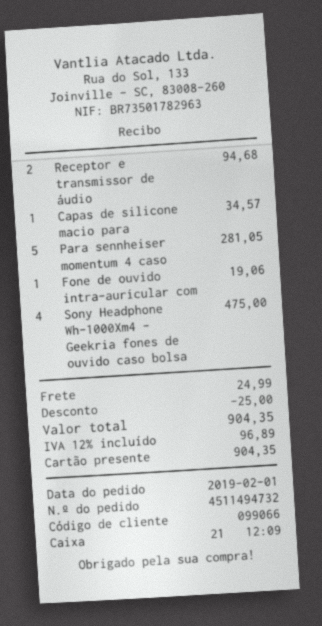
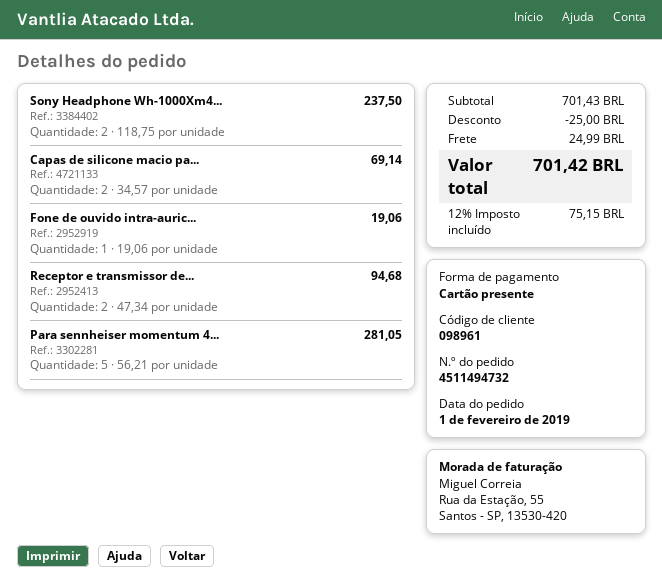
customer number: 099066 -> 098961
Capas de silicone macio para: 1 for 34.57 -> 2 for 69.14
Sony Headphone Wh-1000Xm4 - Geekria fones de ouvido caso bolsa: 4 for 475.00 -> 2 for 237.50
tax: 12% = 96.89 -> 12% = 75.15
total: 904.35 -> 701.42

